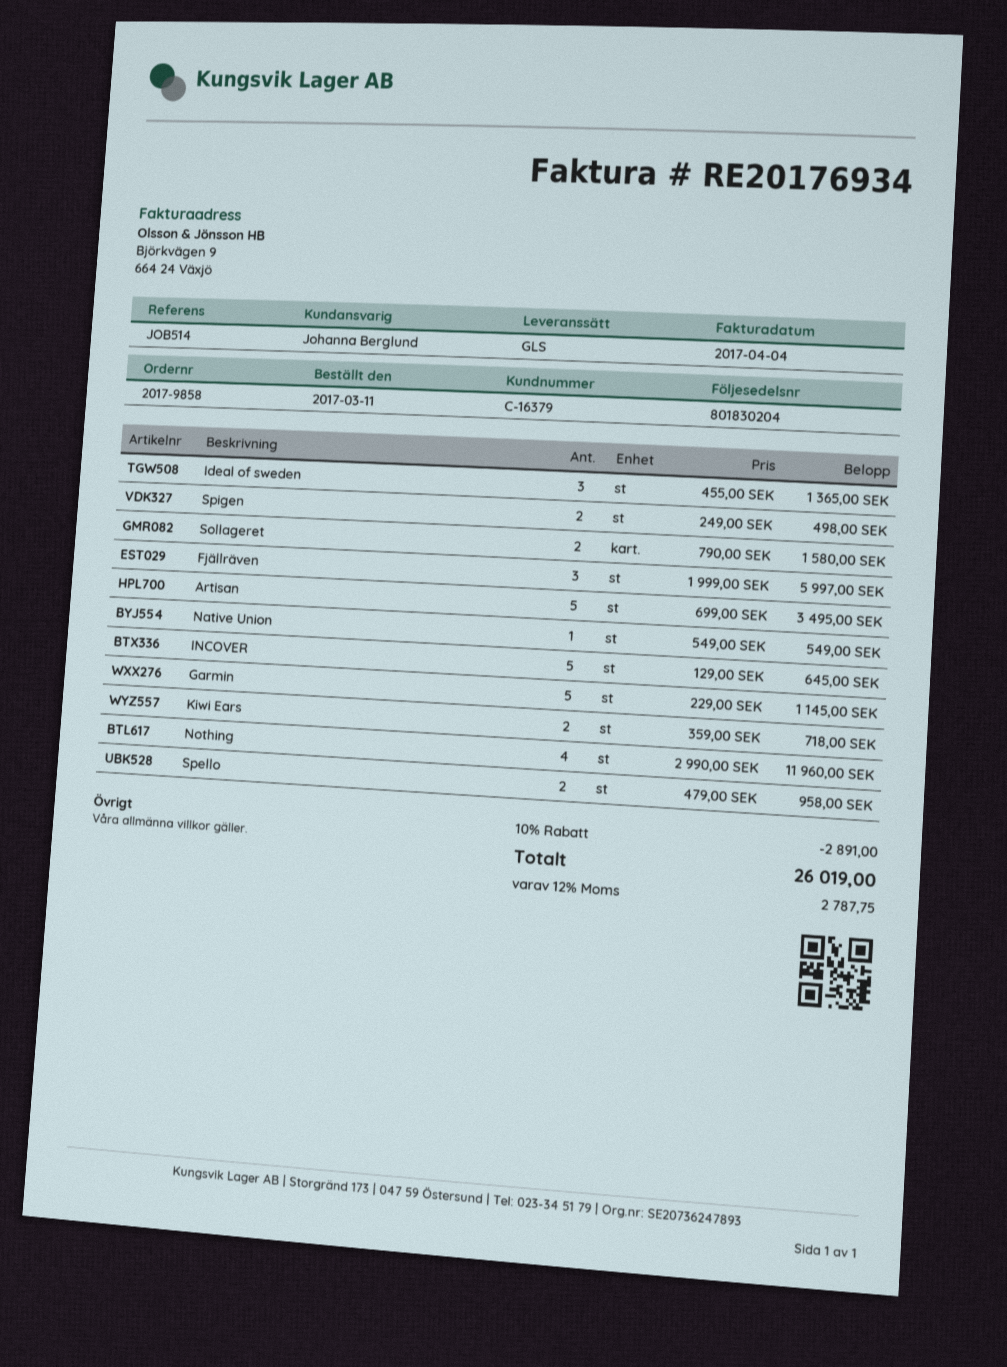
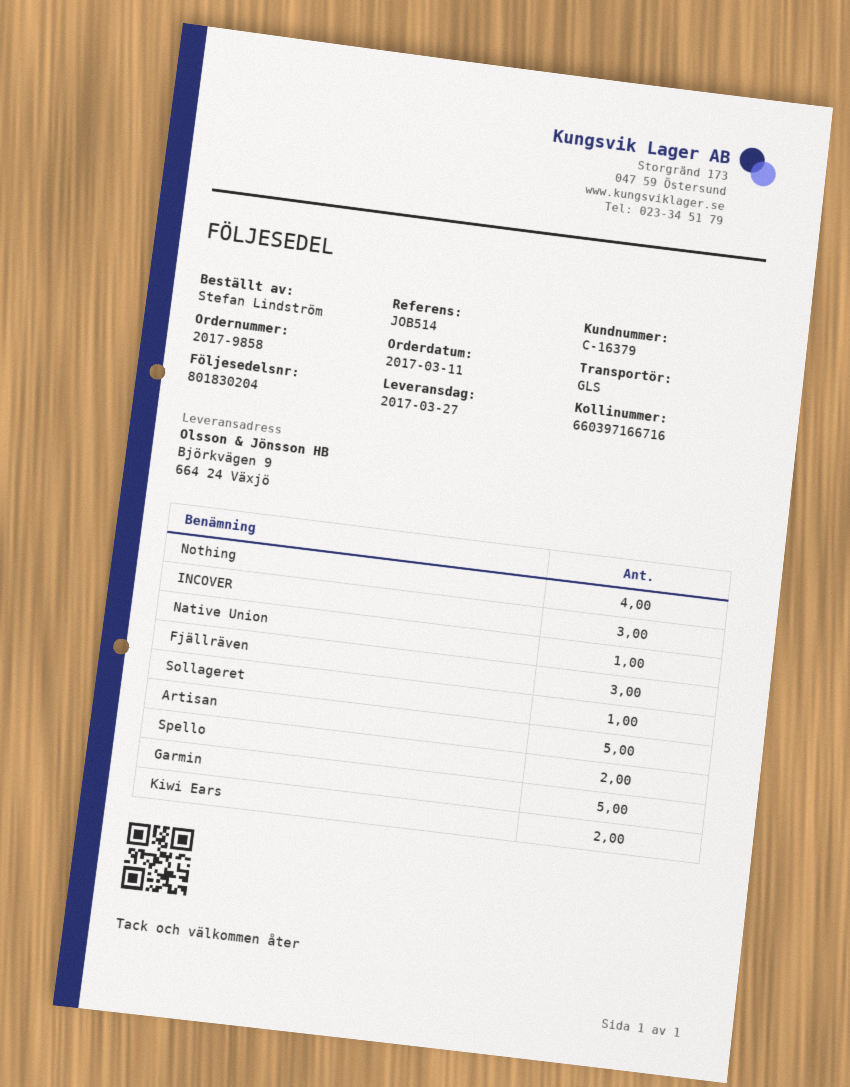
Ideal of sweden: 3 -> none
Spigen: 2 -> none
Sollageret: 2 -> 1
INCOVER: 5 -> 3

